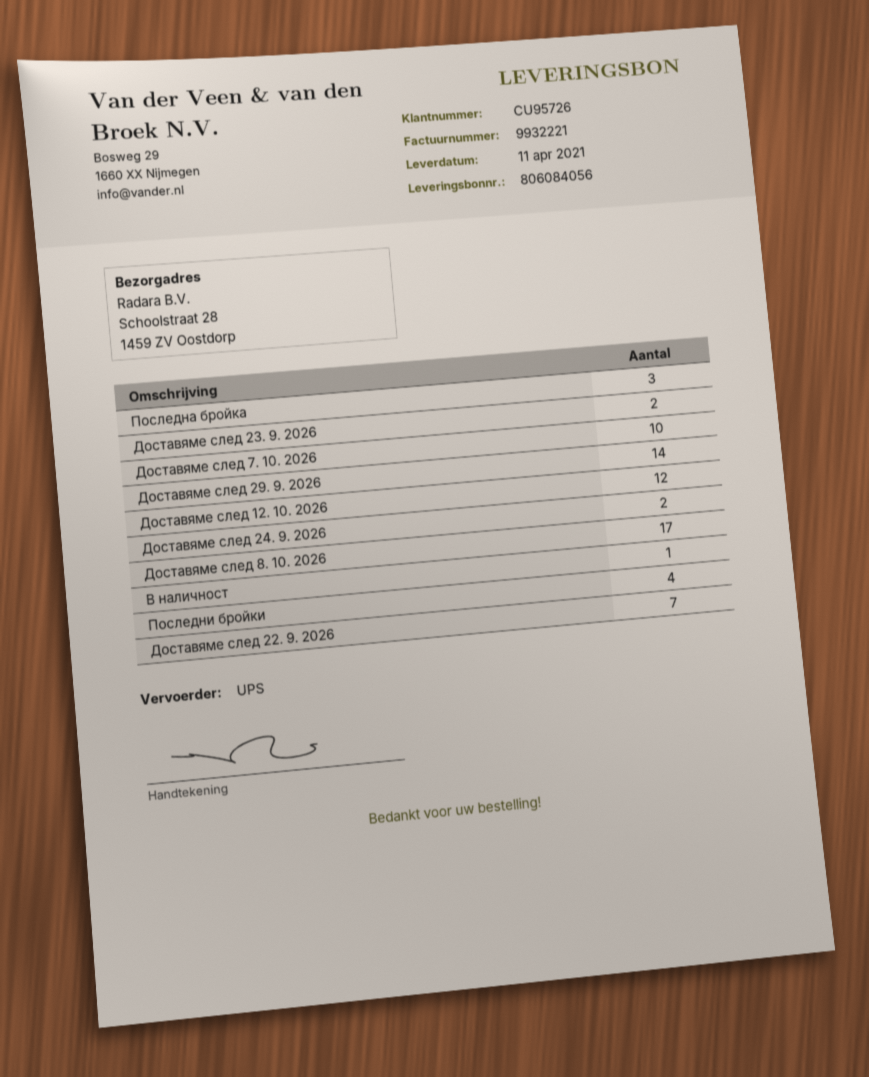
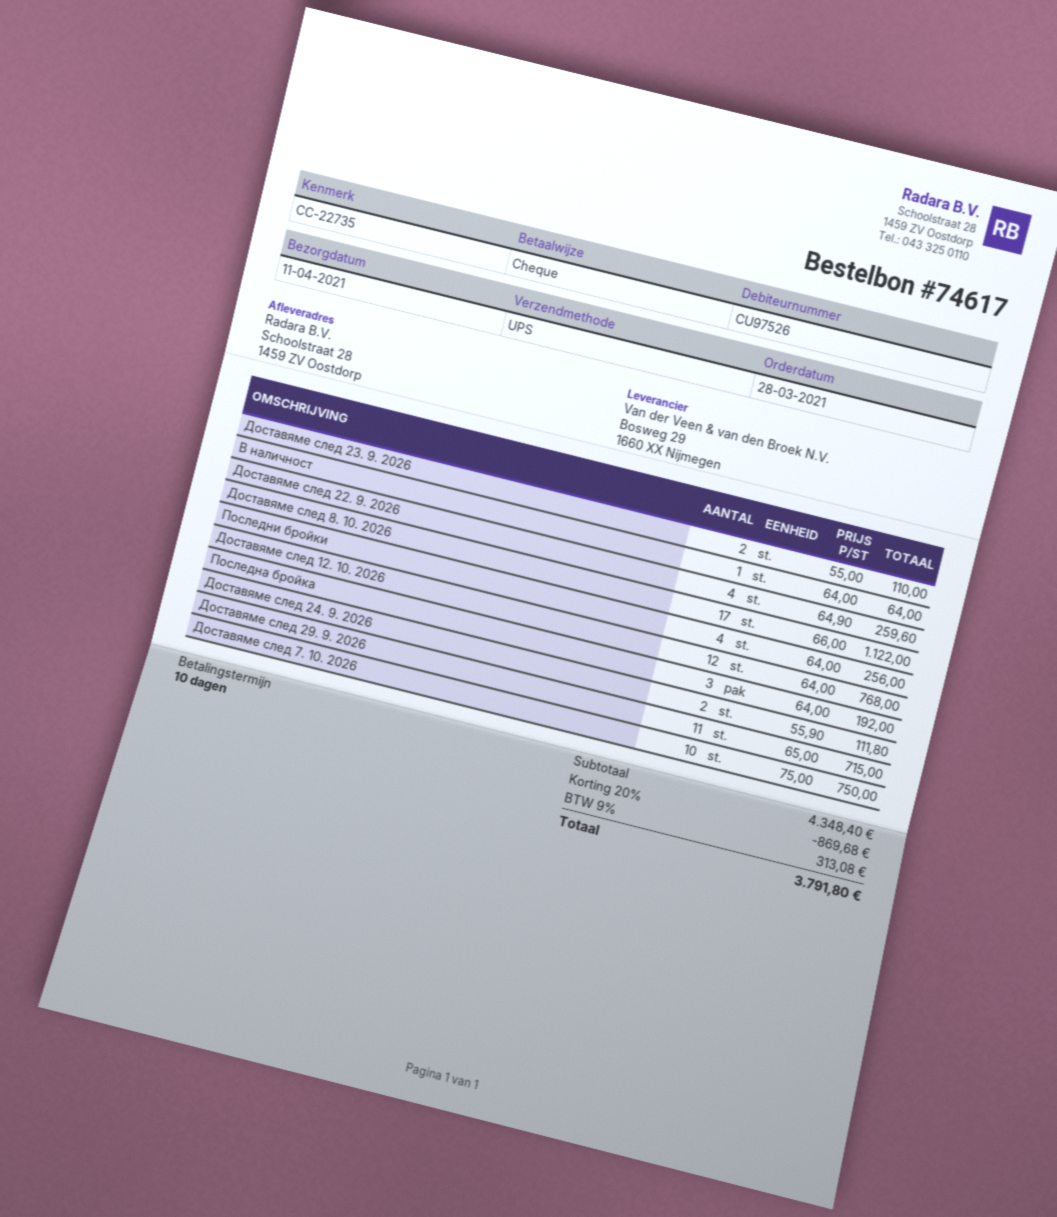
customer number: CU95726 -> CU97526
Доставяме след 29. 9. 2026: 14 -> 11
Доставяме след 22. 9. 2026: 7 -> 4

